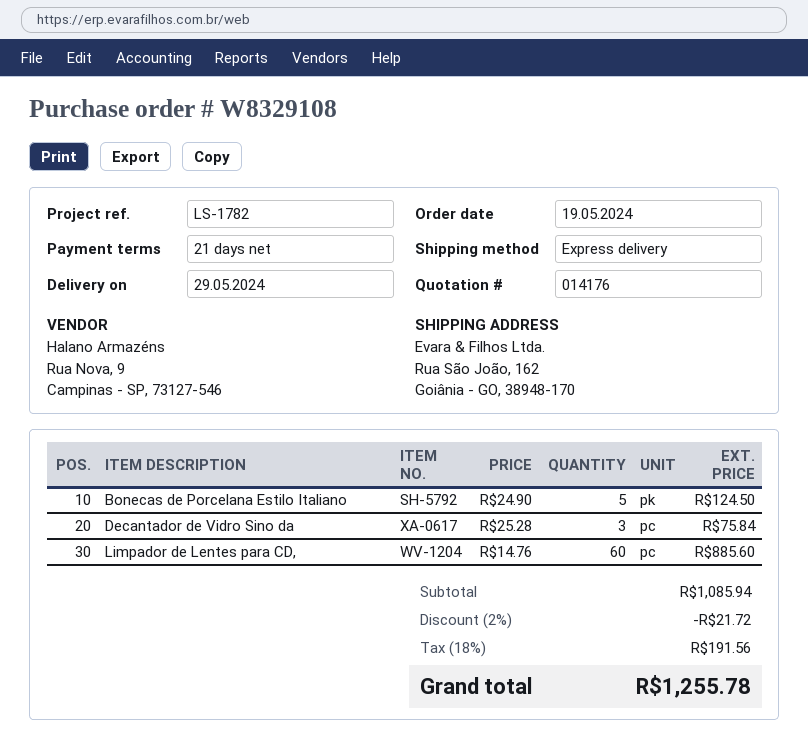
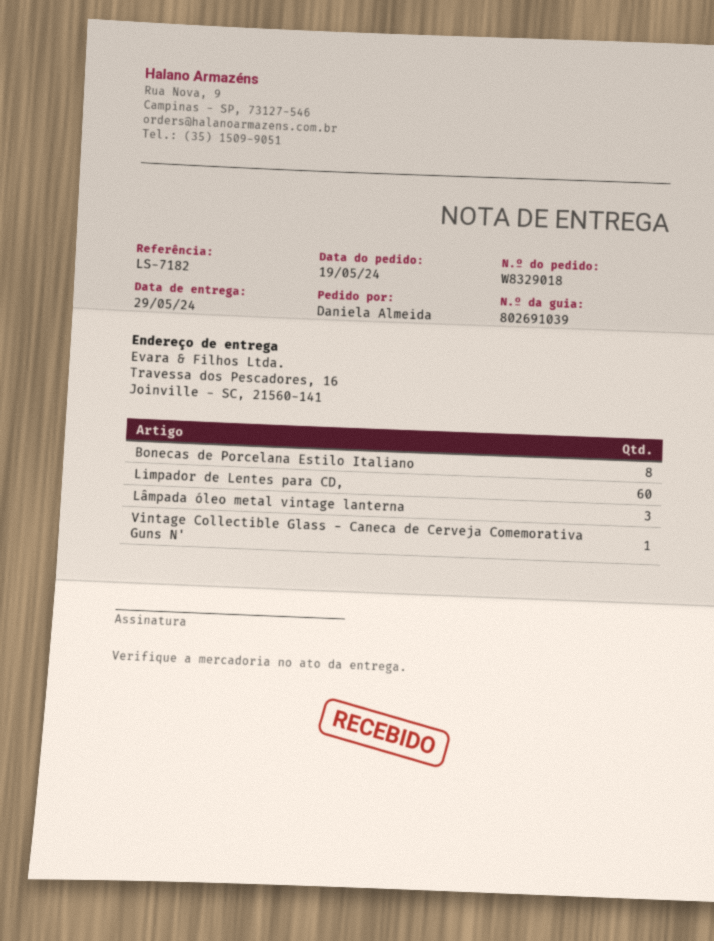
order number: W8329108 -> W8329018
reference: LS-1782 -> LS-7182
ship to: Rua São João, 162, Goiânia - GO, 38948-170 -> Travessa dos Pescadores, 16, Joinville - SC, 21560-141
Bonecas de Porcelana Estilo Italiano: 5 -> 8
Decantador de Vidro Sino da: 3 -> none
Lâmpada óleo metal vintage lanterna: none -> 3
Vintage Collectible Glass - Caneca de Cerveja Comemorativa Guns N': none -> 1

